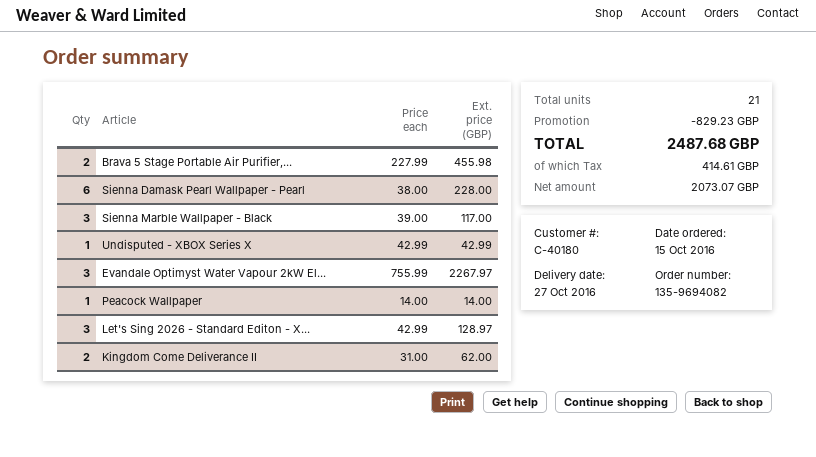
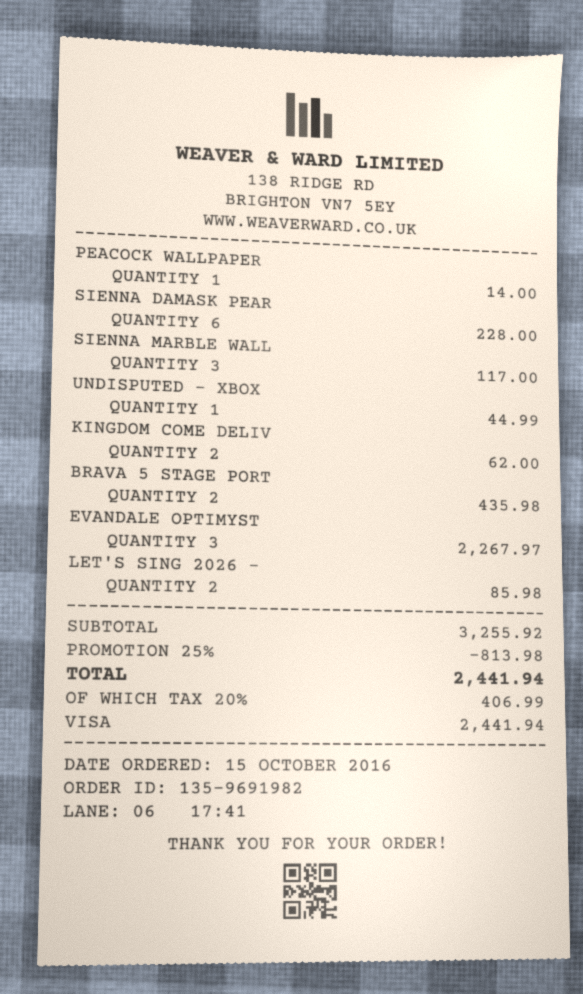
order number: 135-9694082 -> 135-9691982
Brava 5 Stage Portable Air Purifier,...: 2 for 455.98 -> 2 for 435.98
Undisputed - XBOX Series X: 1 for 42.99 -> 1 for 44.99
Let's Sing 2026 - Standard Editon - X...: 3 for 128.97 -> 2 for 85.98
discount: 829.23 -> 813.98
tax: 414.61 -> 406.99
total: 2487.68 -> 2441.94

